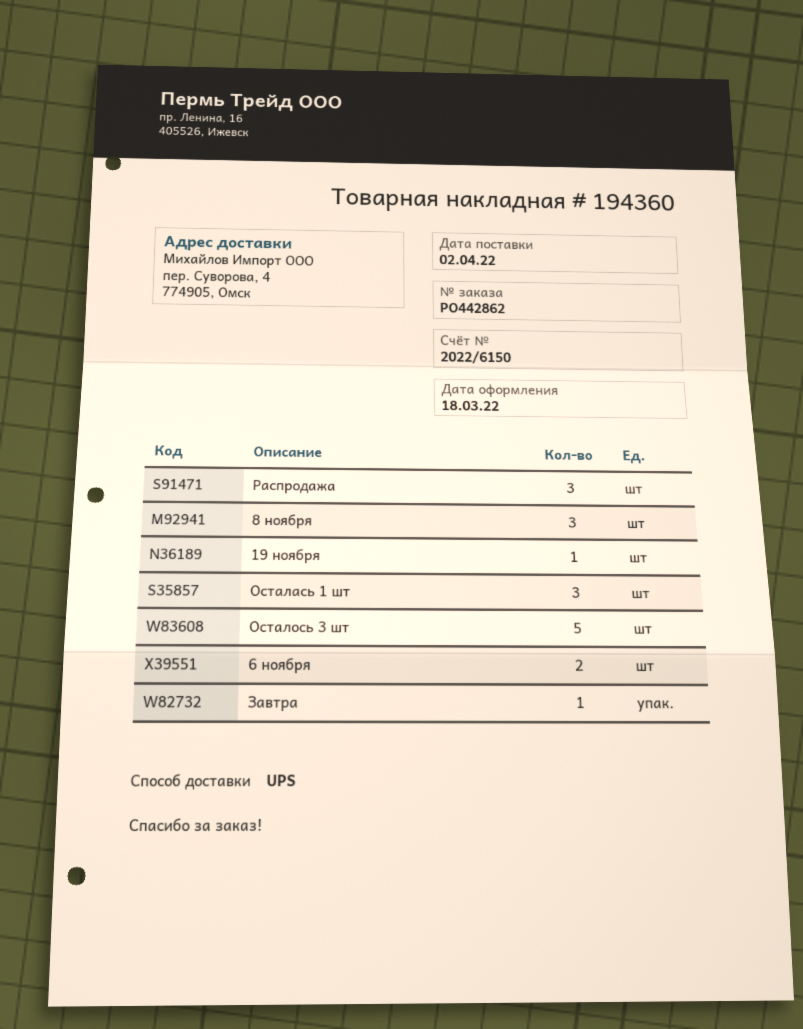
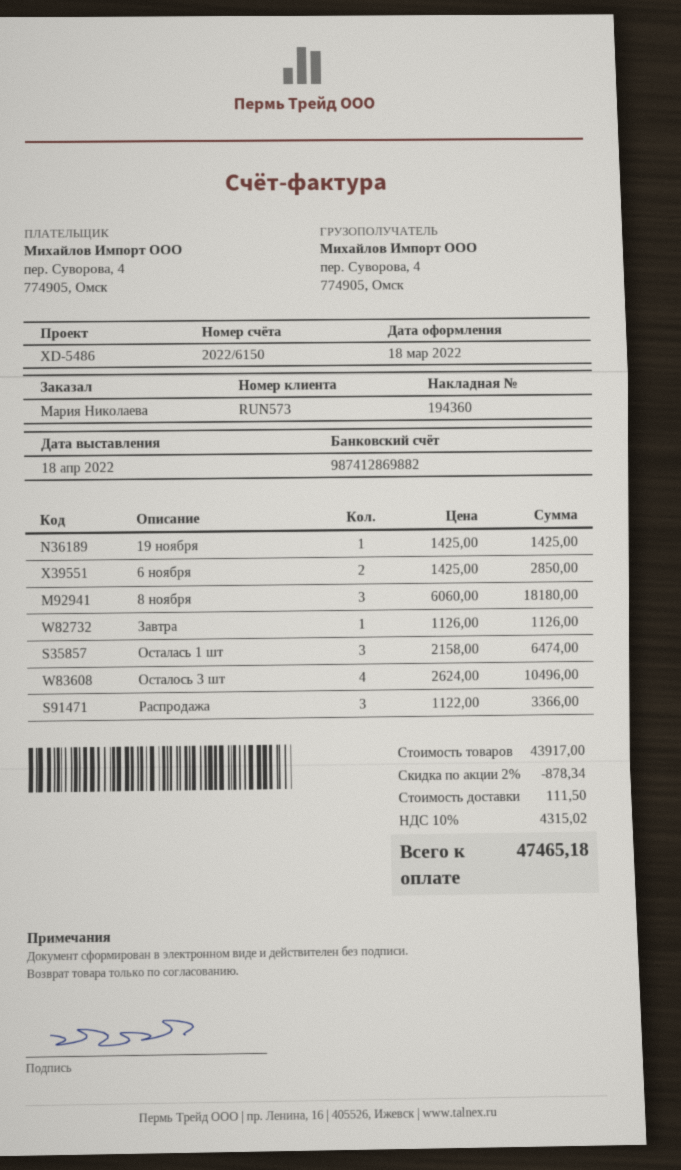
Осталось 3 шт: 5 -> 4

